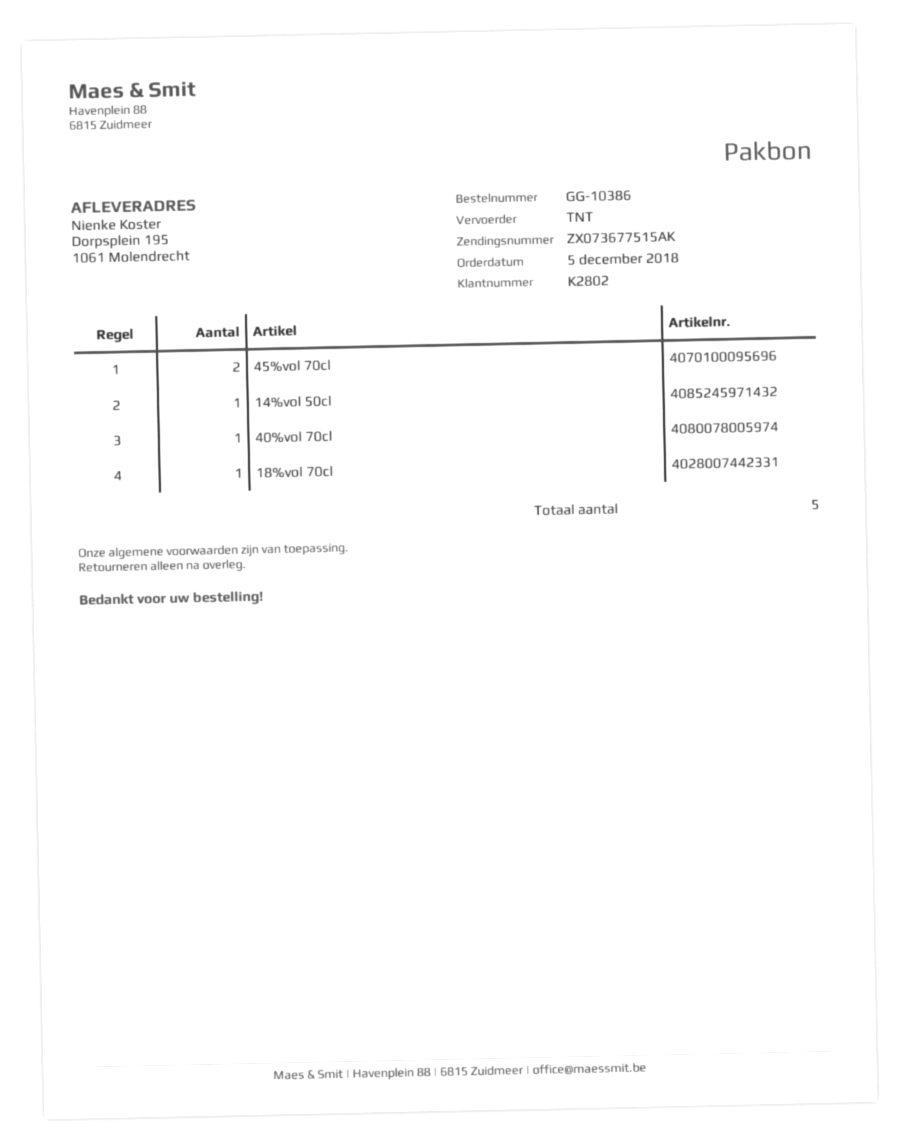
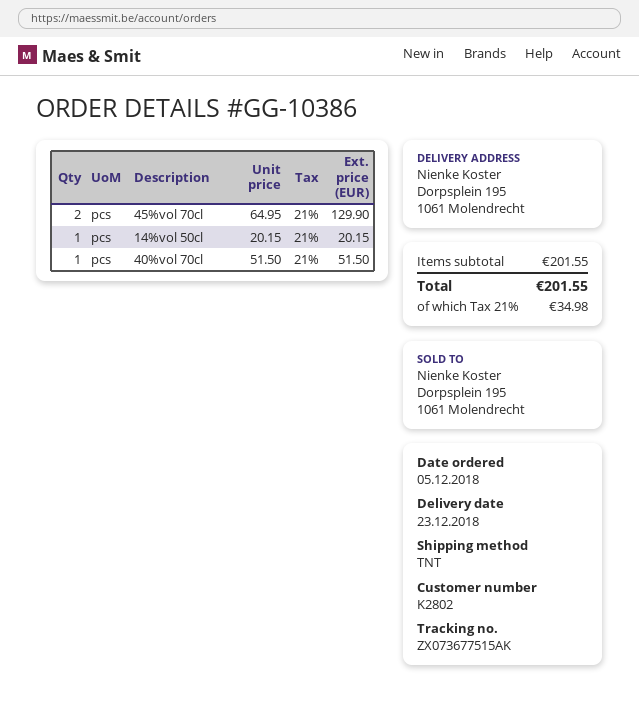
18%vol 70cl: 1 -> none

